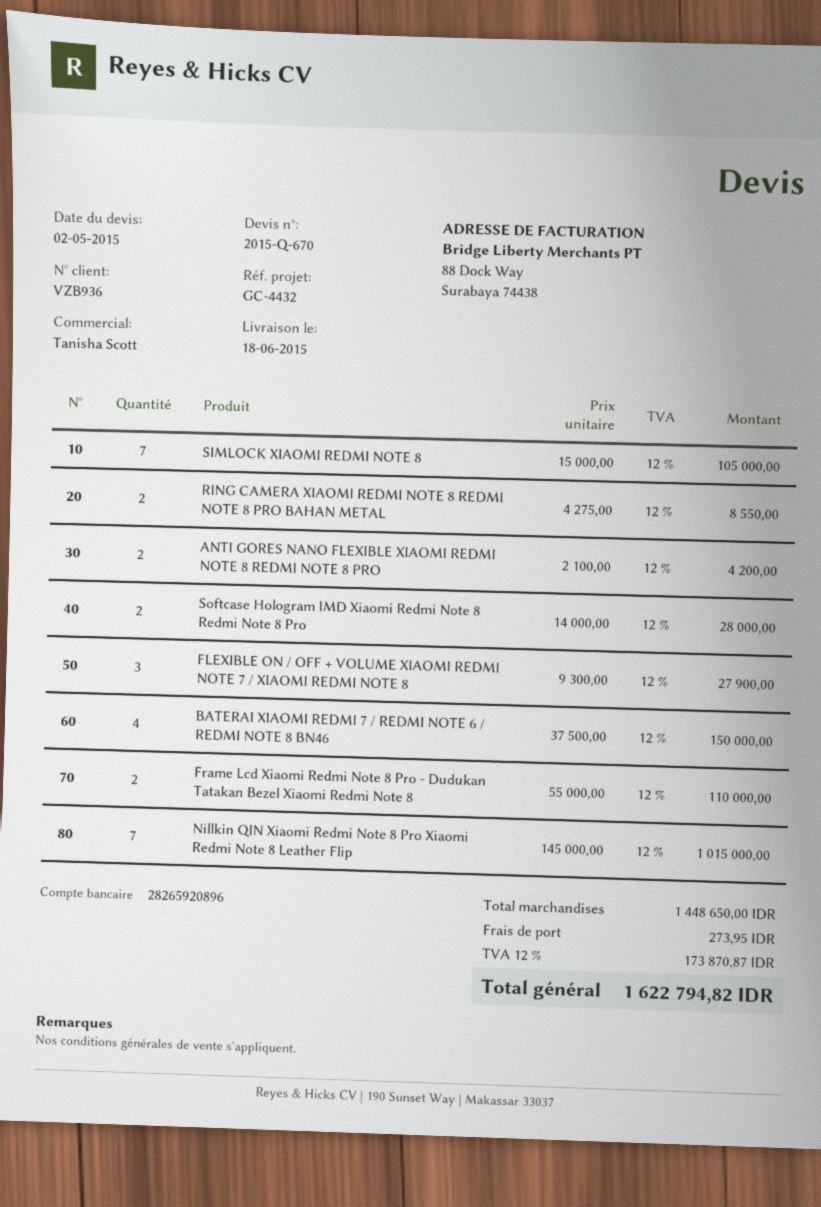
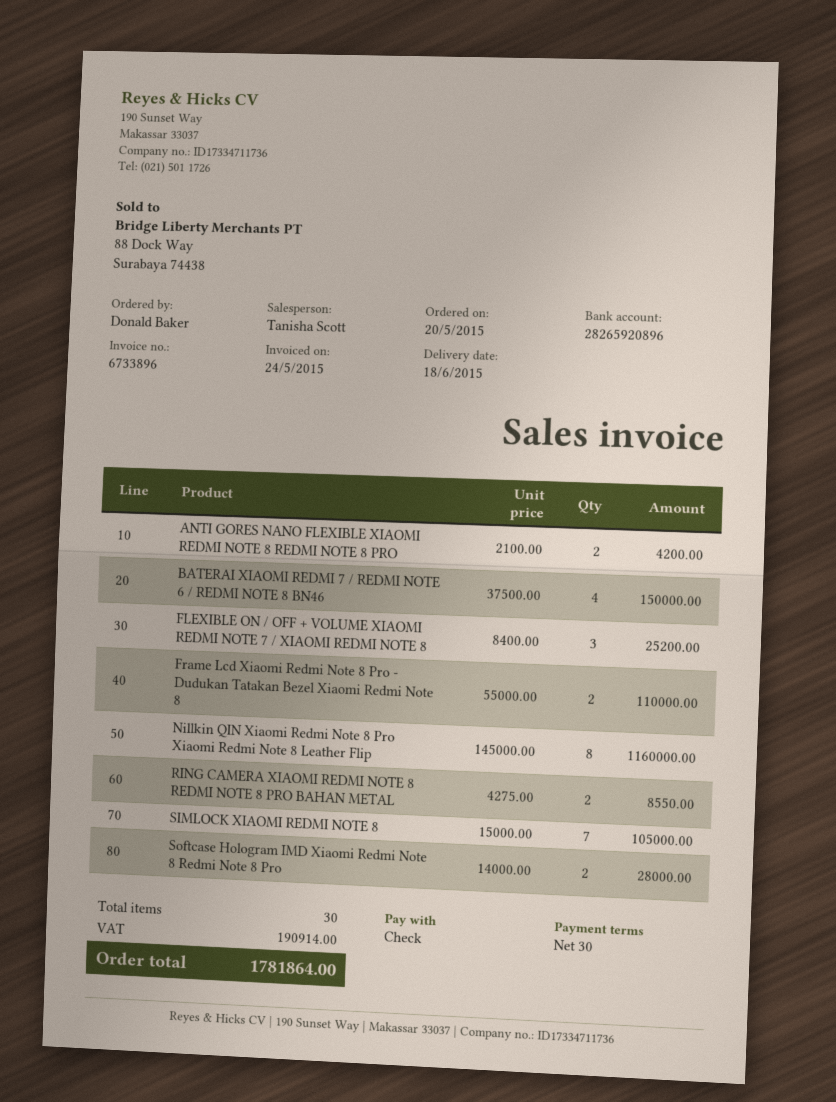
FLEXIBLE ON / OFF + VOLUME XIAOMI REDMI NOTE 7 / XIAOMI REDMI NOTE 8: 3 x 9300.00 = 27900.00 -> 3 x 8400.00 = 25200.00
Nillkin QIN Xiaomi Redmi Note 8 Pro Xiaomi Redmi Note 8 Leather Flip: 7 x 145000.00 = 1015000.00 -> 8 x 145000.00 = 1160000.00
shipping: 273.95 -> none
tax: 173870.87 -> 190914.00
total: 1622794.82 -> 1781864.00

